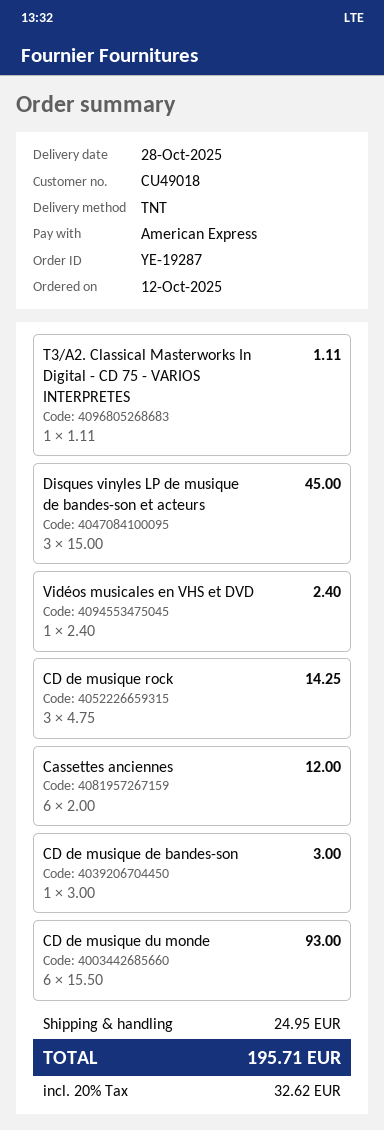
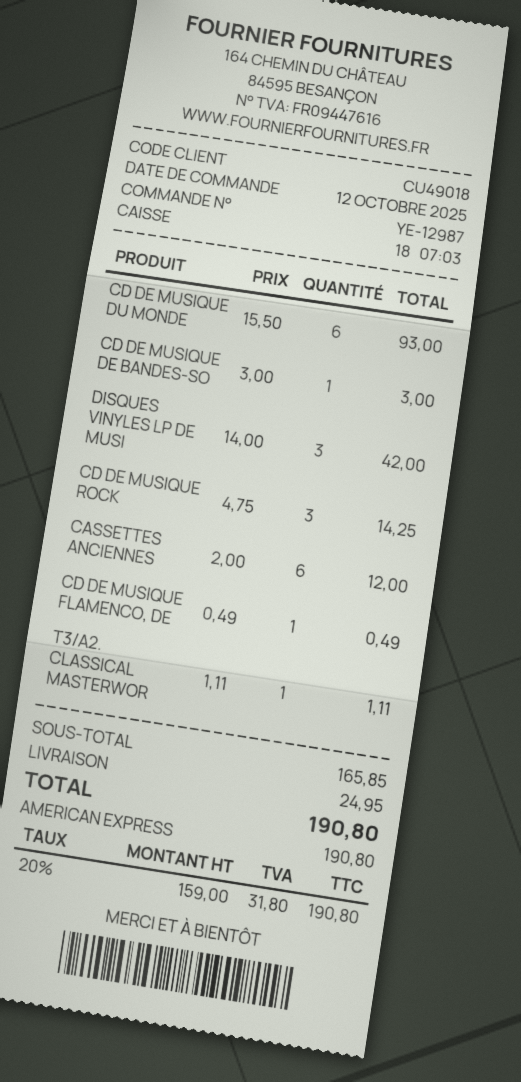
order number: YE-19287 -> YE-12987
Disques vinyles LP de musique de bandes-son et acteurs: 3 x 15.00 = 45.00 -> 3 x 14.00 = 42.00
Vidéos musicales en VHS et DVD: 1 x 2.40 = 2.40 -> none
CD DE MUSIQUE FLAMENCO, DE: none -> 1 x 0.49 = 0.49
tax: 20% = 32.62 -> 20% = 31.80
total: 195.71 -> 190.80

